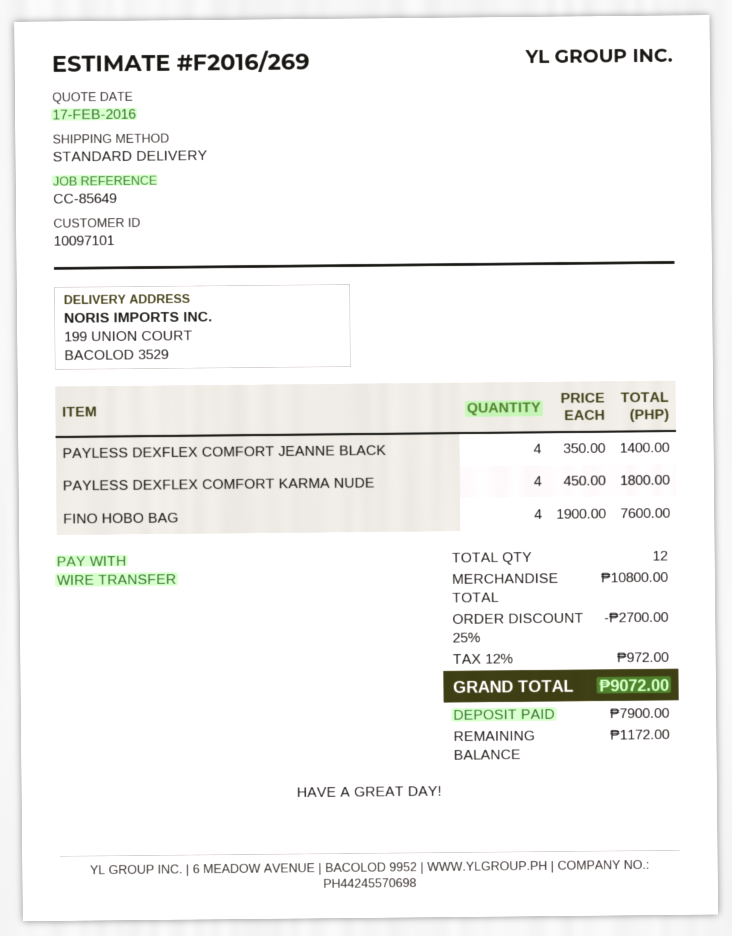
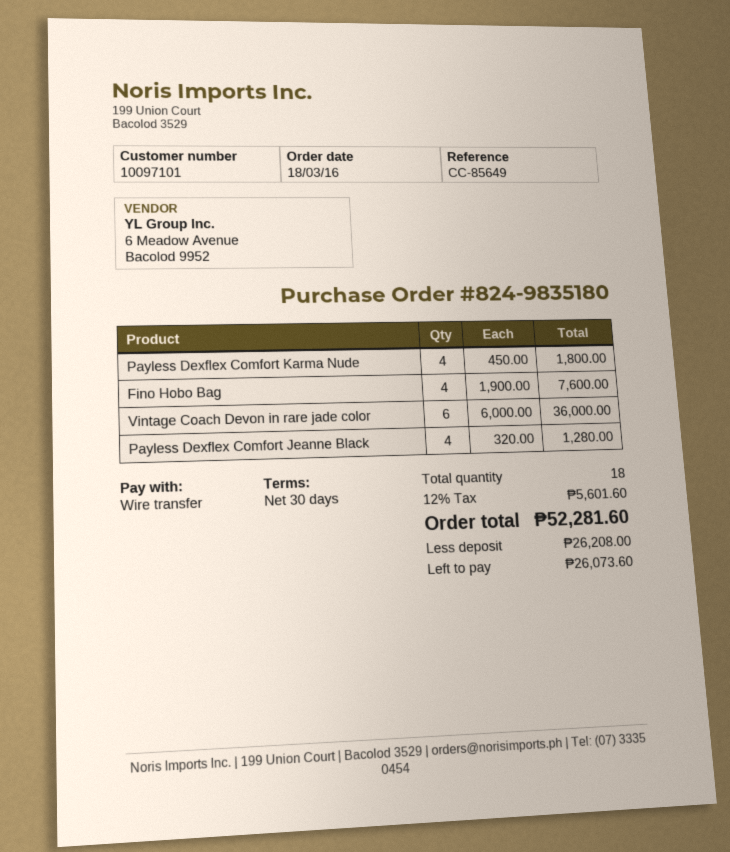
PAYLESS DEXFLEX COMFORT JEANNE BLACK: 4 x 350.00 = 1400.00 -> 4 x 320.00 = 1280.00
Vintage Coach Devon in rare jade color: none -> 6 x 6000.00 = 36000.00
total quantity: 12 -> 18
discount: 25% = 2700.00 -> none
tax: 12% = 972.00 -> 12% = 5601.60
total: 9072.00 -> 52281.60
deposit: 7900.00 -> 26208.00
balance: 1172.00 -> 26073.60

